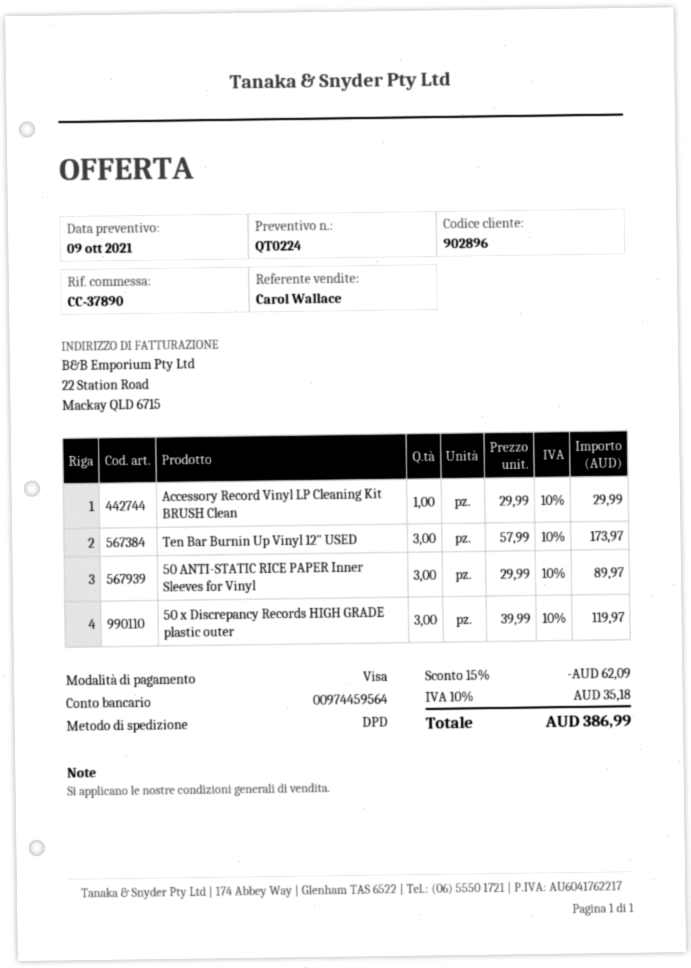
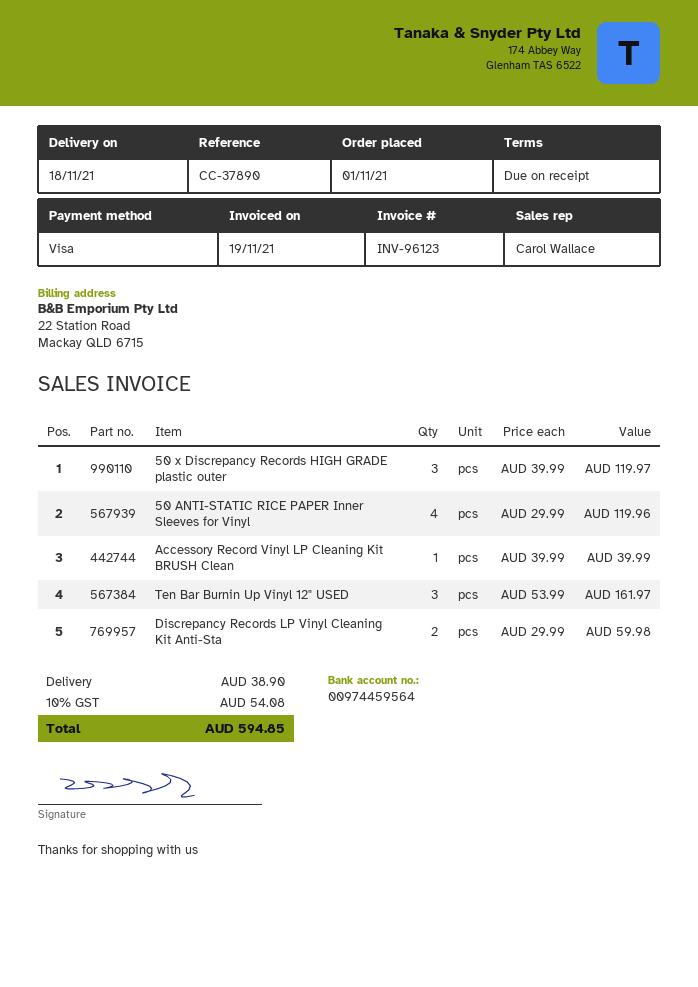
Accessory Record Vinyl LP Cleaning Kit BRUSH Clean: 1 x 29.99 = 29.99 -> 1 x 39.99 = 39.99
Ten Bar Burnin Up Vinyl 12" USED: 3 x 57.99 = 173.97 -> 3 x 53.99 = 161.97
50 ANTI-STATIC RICE PAPER Inner Sleeves for Vinyl: 3 x 29.99 = 89.97 -> 4 x 29.99 = 119.96
Discrepancy Records LP Vinyl Cleaning Kit Anti-Sta: none -> 2 x 29.99 = 59.98
discount: 15% = 62.09 -> none
shipping: none -> 38.90
tax: 10% = 35.18 -> 10% = 54.08
total: 386.99 -> 594.85

